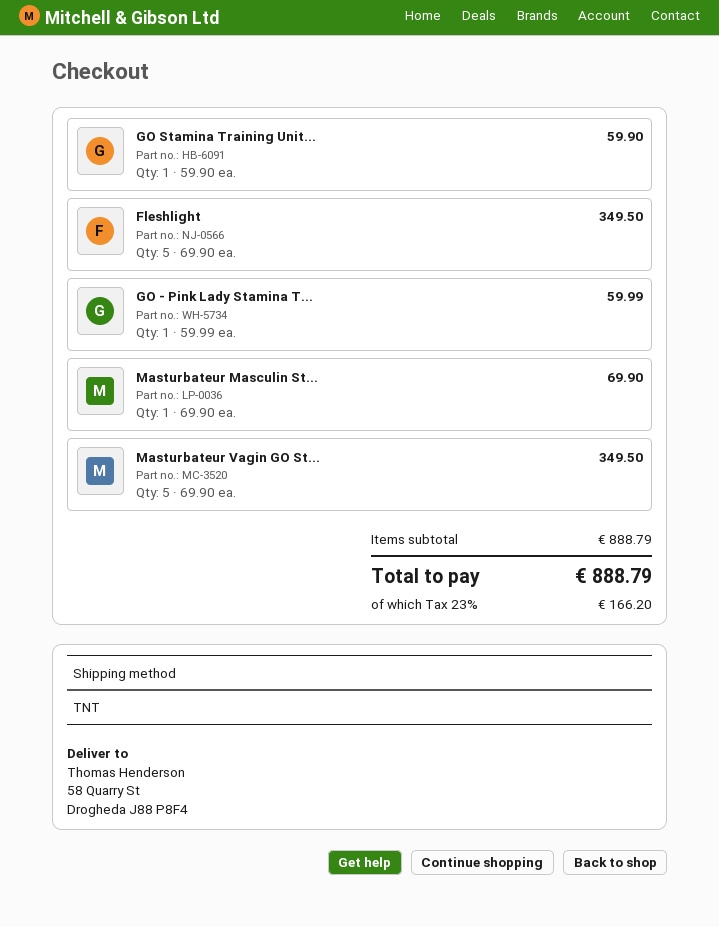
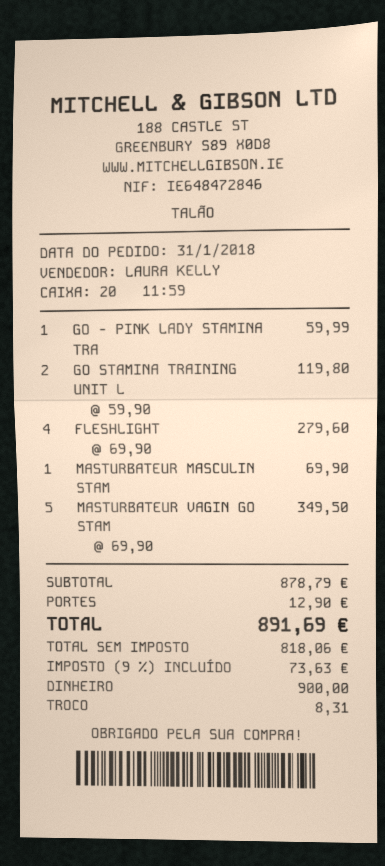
GO Stamina Training Unit...: 1 x 59.90 = 59.90 -> 2 x 59.90 = 119.80
Fleshlight: 5 x 69.90 = 349.50 -> 4 x 69.90 = 279.60
subtotal: 888.79 -> 878.79
shipping: none -> 12.90
tax: 23% = 166.20 -> 9% = 73.63
total: 888.79 -> 891.69

